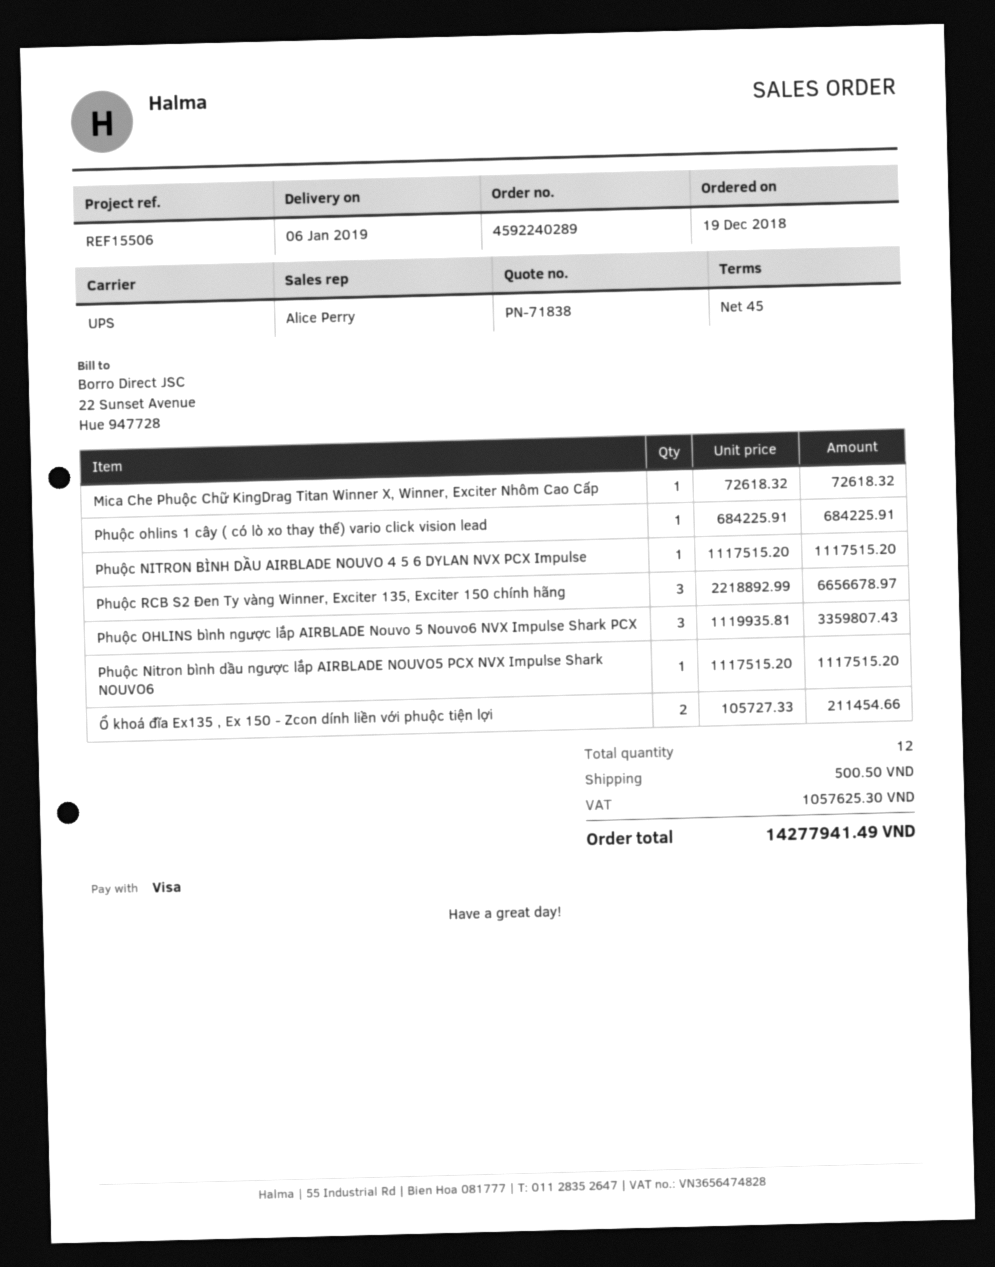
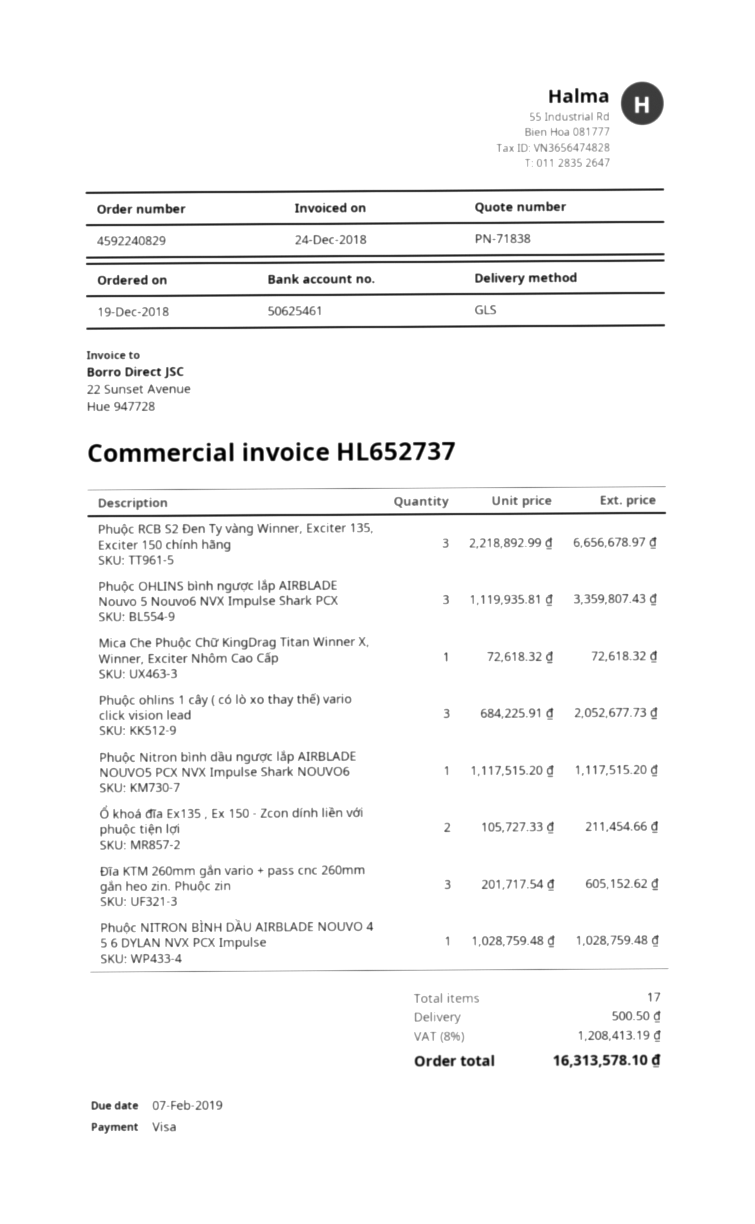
order number: 4592240289 -> 4592240829
shipping method: UPS -> GLS
Phuộc ohlins 1 cây ( có lò xo thay thế) vario click vision lead: 1 x 684225.91 = 684225.91 -> 3 x 684225.91 = 2052677.73
Phuộc NITRON BÌNH DẦU AIRBLADE NOUVO 4 5 6 DYLAN NVX PCX Impulse: 1 x 1117515.20 = 1117515.20 -> 1 x 1028759.48 = 1028759.48
Đĩa KTM 260mm gắn vario + pass cnc 260mm gắn heo zin. Phuộc zin: none -> 3 x 201717.54 = 605152.62
total quantity: 12 -> 17
tax: 1057625.30 -> 1208413.19
total: 14277941.49 -> 16313578.10

